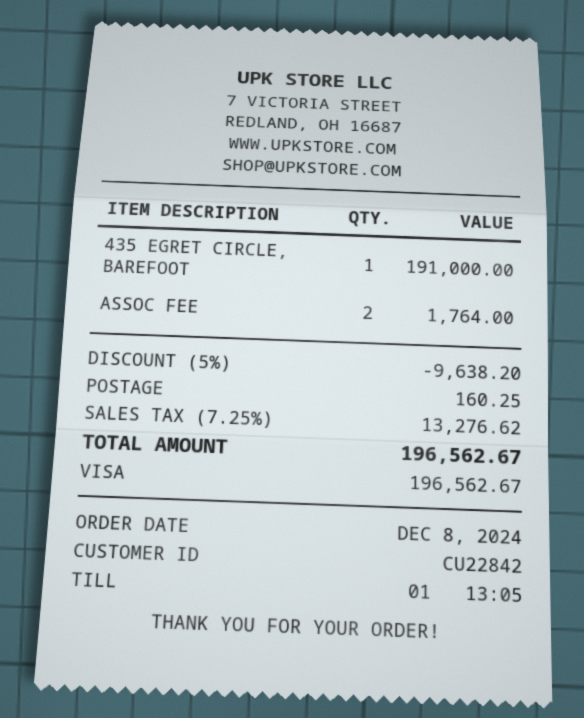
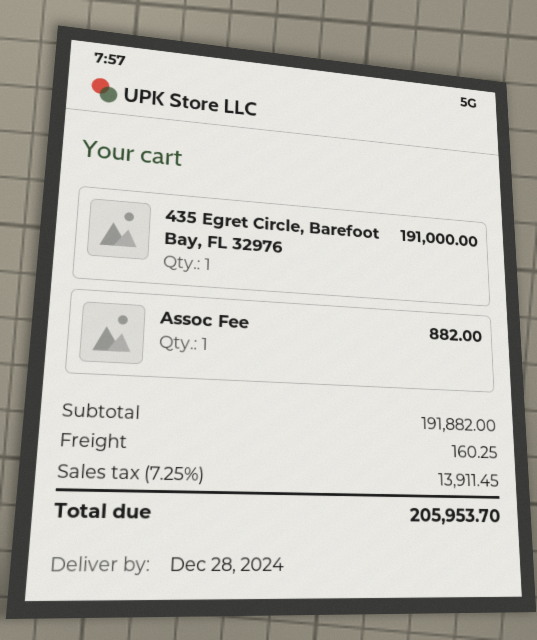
ASSOC FEE: 2 for 1764.00 -> 1 for 882.00
discount: 5% = 9638.20 -> none
tax: 7.25% = 13276.62 -> 7.25% = 13911.45
total: 196562.67 -> 205953.70

